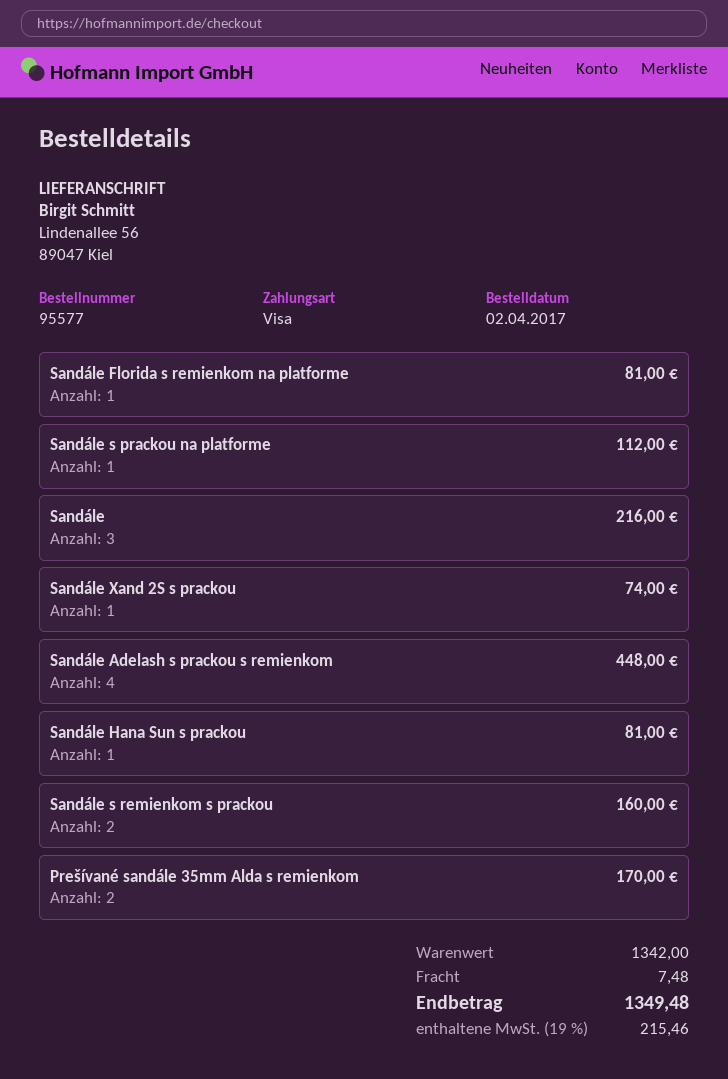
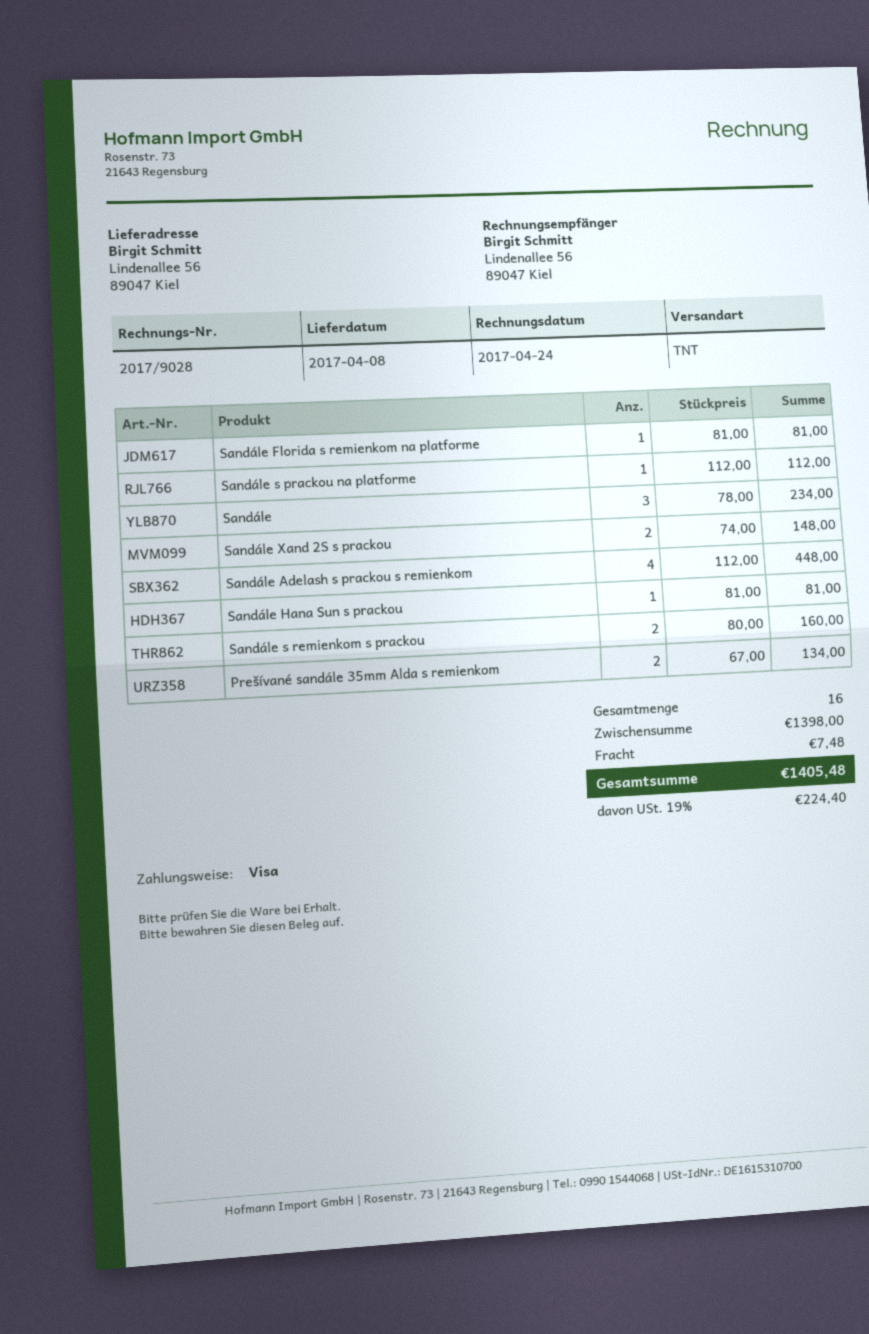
Sandále: 3 for 216.00 -> 3 for 234.00
Sandále Xand 2S s prackou: 1 for 74.00 -> 2 for 148.00
Prešívané sandále 35mm Alda s remienkom: 2 for 170.00 -> 2 for 134.00
subtotal: 1342.00 -> 1398.00
tax: 19% = 215.46 -> 19% = 224.40
total: 1349.48 -> 1405.48

